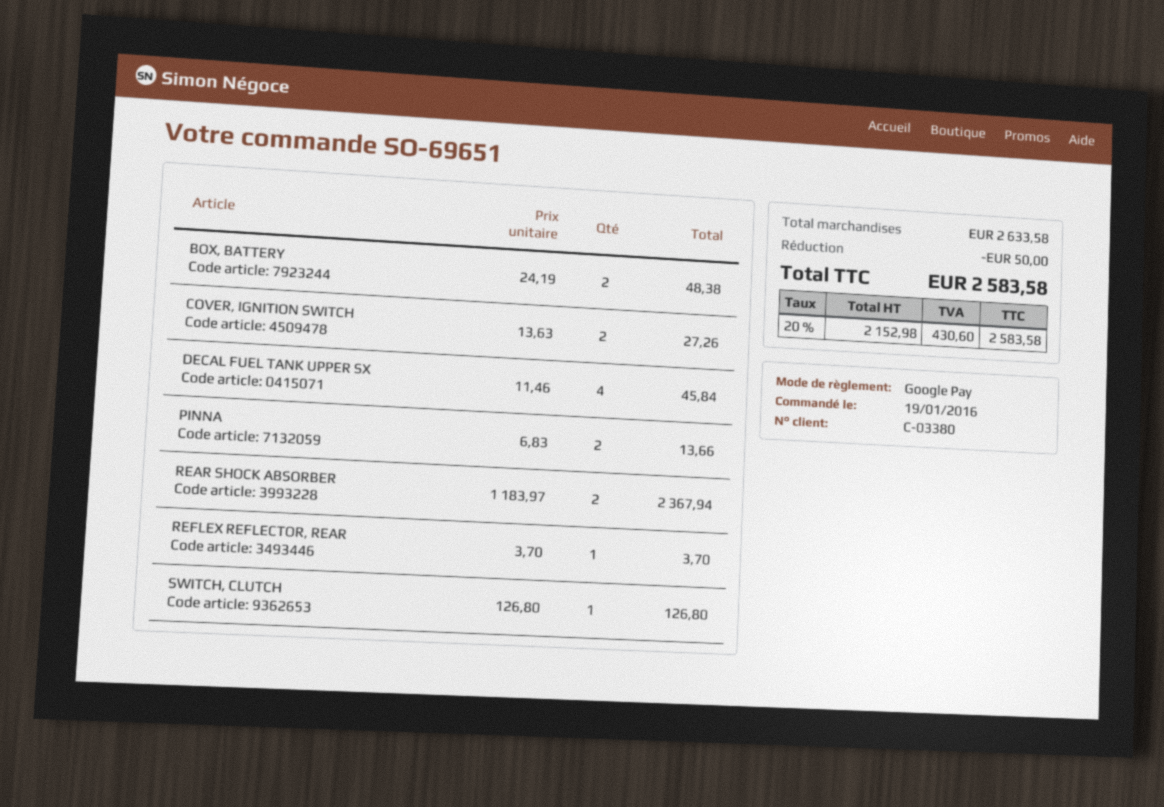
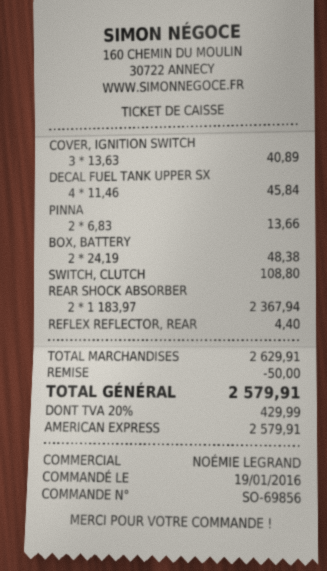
order number: SO-69651 -> SO-69856
payment method: Google Pay -> American Express
COVER, IGNITION SWITCH: 2 x 13.63 = 27.26 -> 3 x 13.63 = 40.89
REFLEX REFLECTOR, REAR: 1 x 3.70 = 3.70 -> 1 x 4.40 = 4.40
SWITCH, CLUTCH: 1 x 126.80 = 126.80 -> 1 x 108.80 = 108.80
subtotal: 2633.58 -> 2629.91
tax: 20% = 430.60 -> 20% = 429.99
total: 2583.58 -> 2579.91

